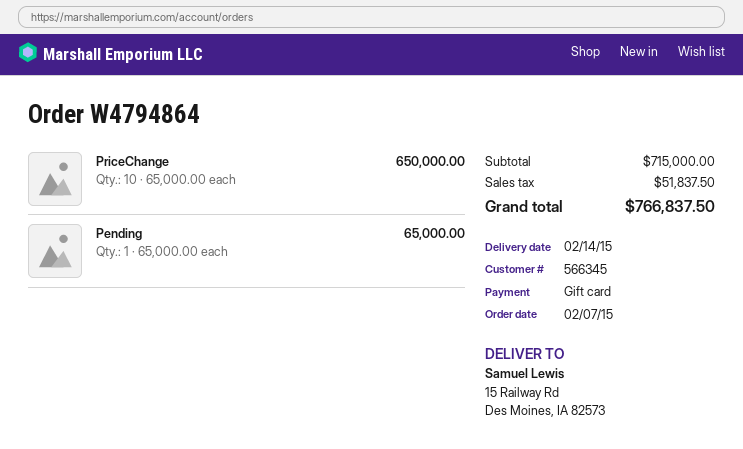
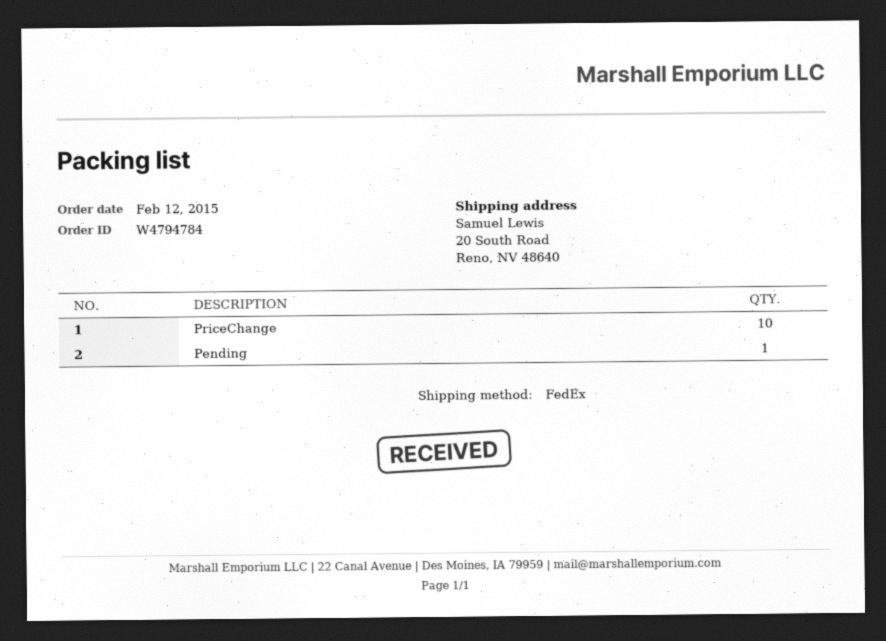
order number: W4794864 -> W4794784
order date: 2015-02-07 -> 2015-02-12
ship to: 15 Railway Rd, Des Moines, IA 82573 -> 20 South Road, Reno, NV 48640

